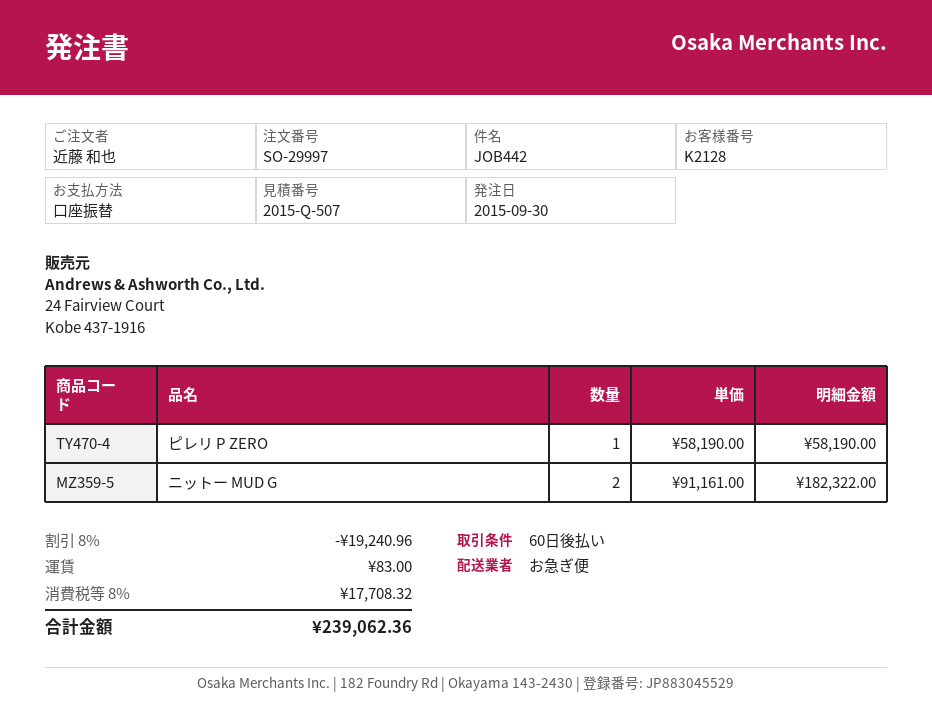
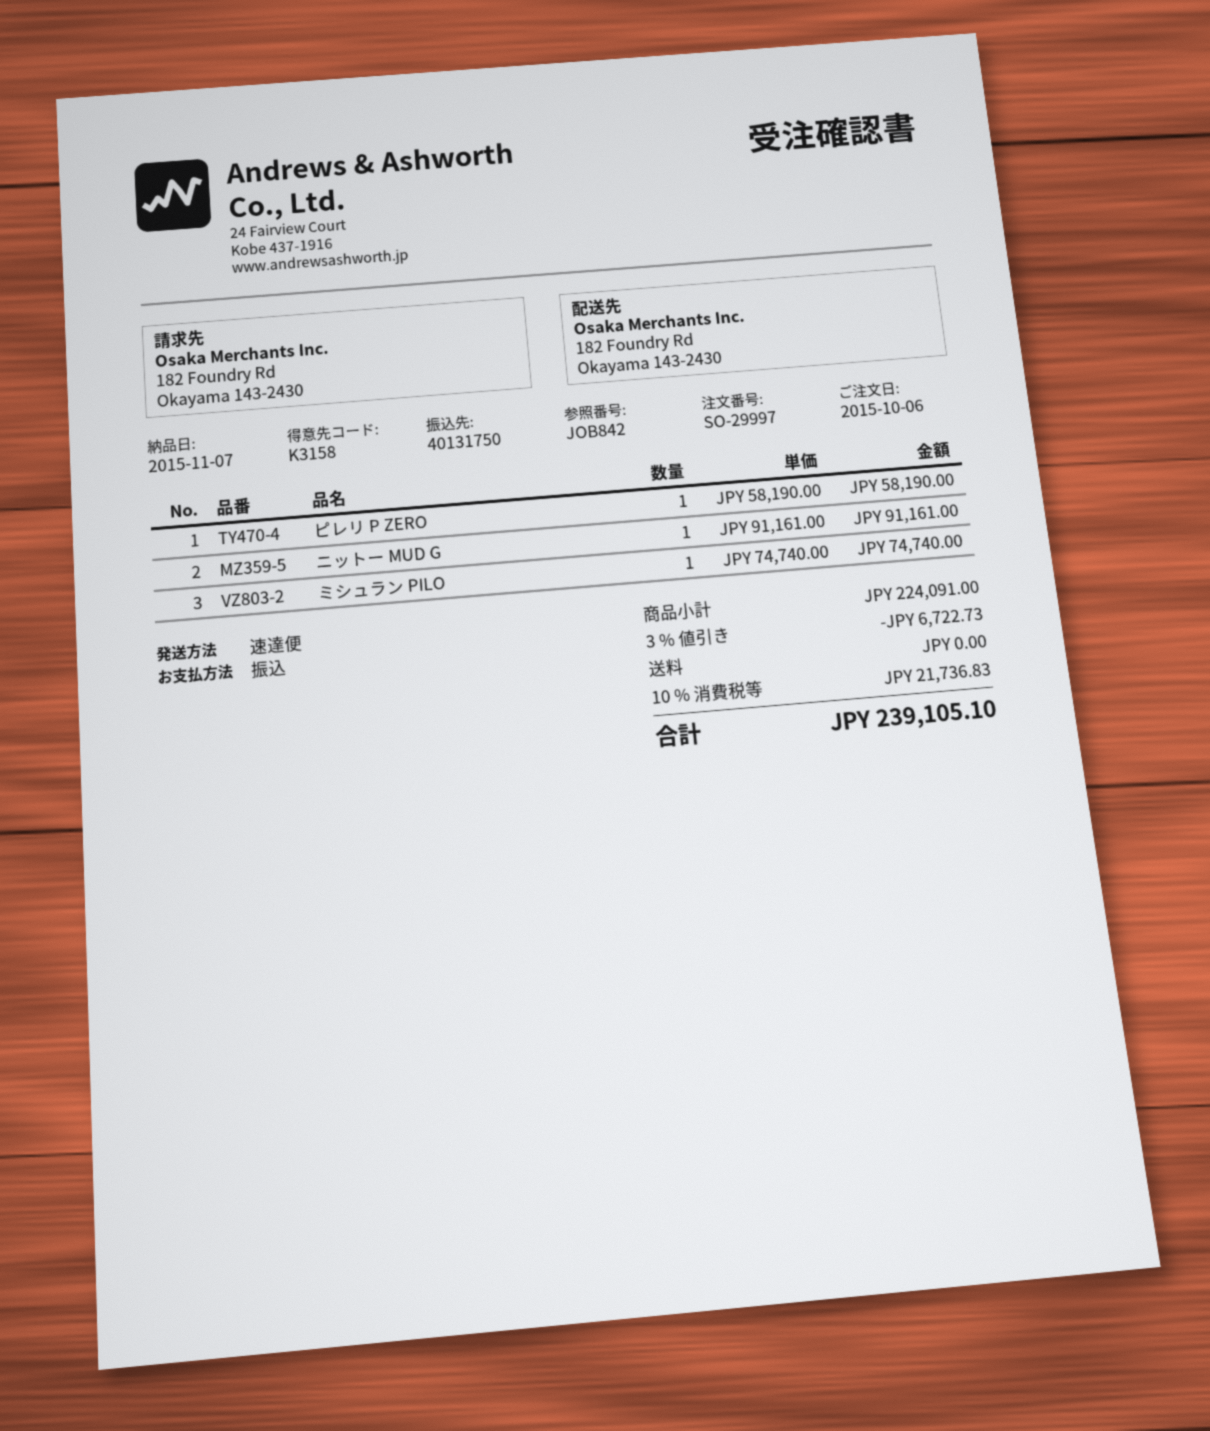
order date: 2015-09-30 -> 2015-10-06
customer number: K2128 -> K3158
reference: JOB442 -> JOB842
payment method: direct debit -> bank transfer
ニットー MUD G: 2 x 91161.00 = 182322.00 -> 1 x 91161.00 = 91161.00
ミシュラン PILO: none -> 1 x 74740.00 = 74740.00
discount: 8% = 19240.96 -> 3% = 6722.73
shipping: 83.00 -> 0.00
tax: 8% = 17708.32 -> 10% = 21736.83
total: 239062.36 -> 239105.10

